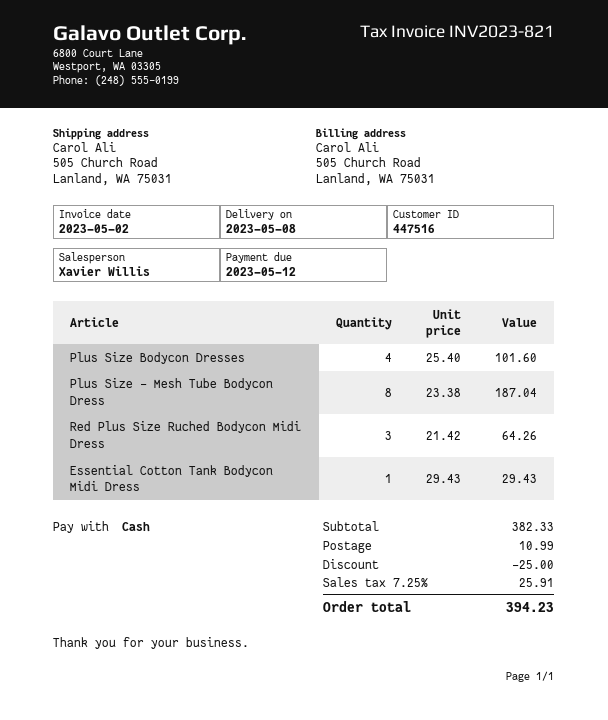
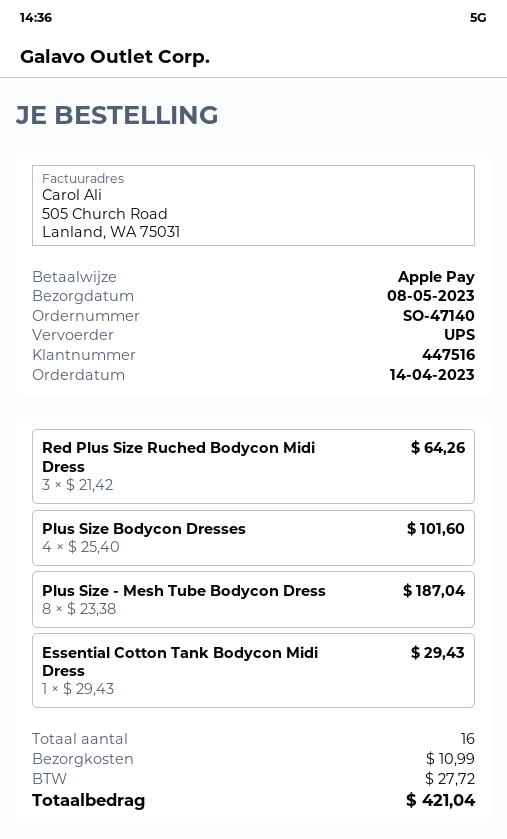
payment method: cash -> Apple Pay
discount: 25.00 -> none
tax: 25.91 -> 27.72
total: 394.23 -> 421.04

